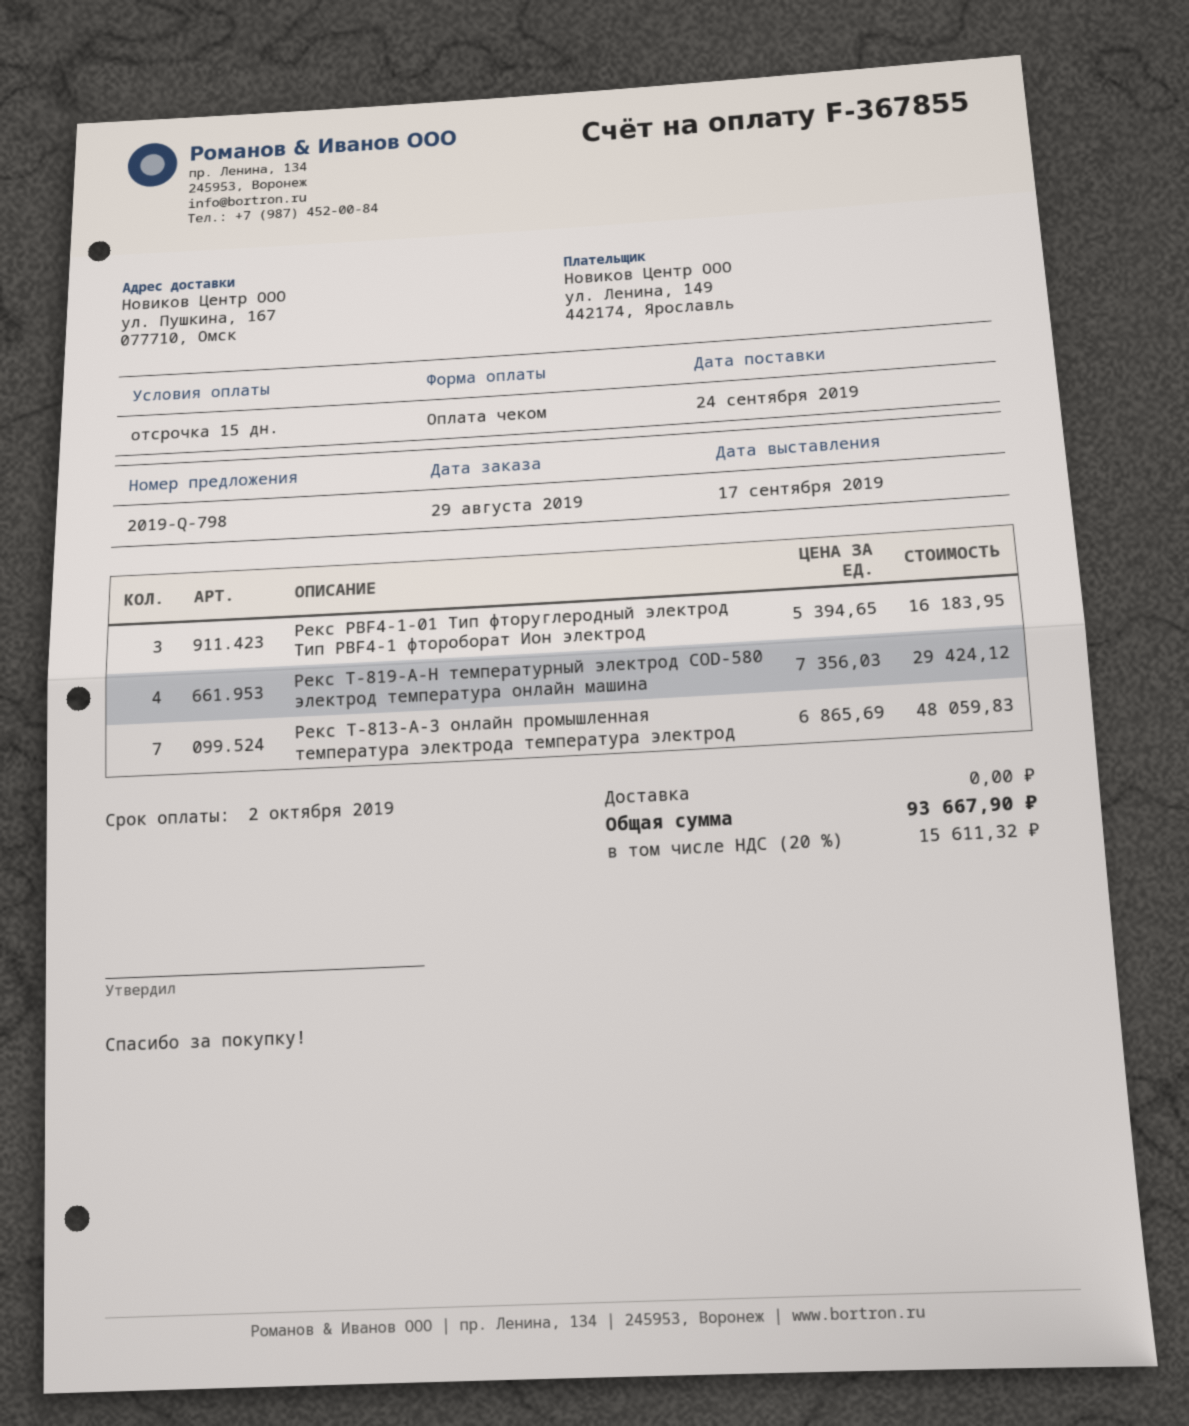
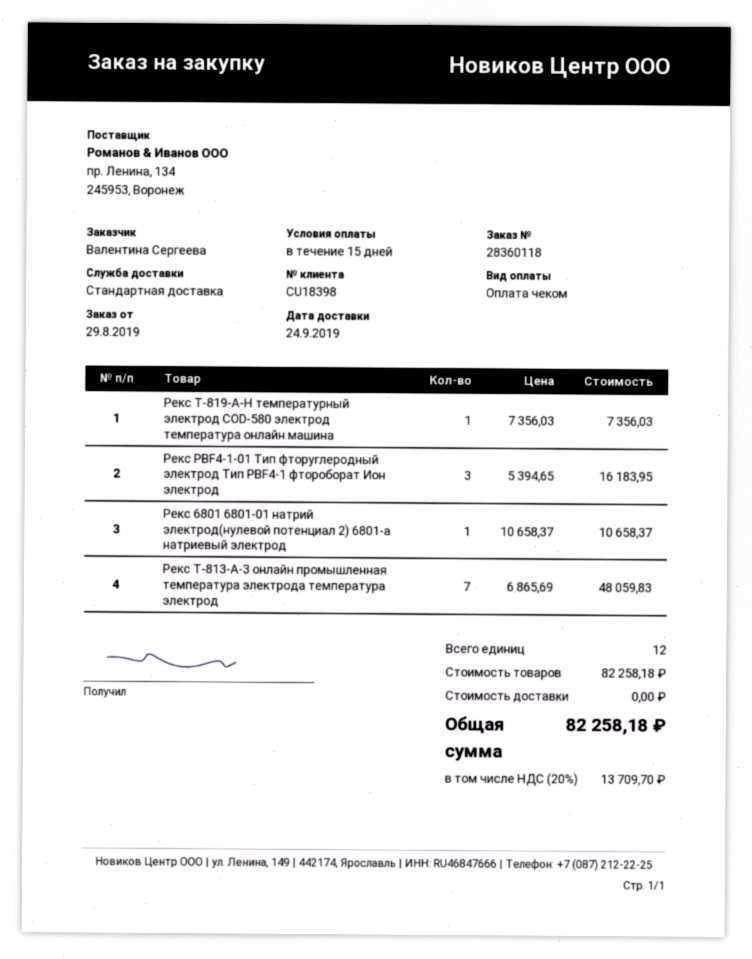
Рекс T-819-A-H температурный электрод COD-580 электрод температура онлайн машина: 4 x 7356.03 = 29424.12 -> 1 x 7356.03 = 7356.03
Рекс 6801 6801-01 натрий электрод(нулевой потенциал 2) 6801-а натриевый электрод: none -> 1 x 10658.37 = 10658.37
tax: 20% = 15611.32 -> 20% = 13709.70
total: 93667.90 -> 82258.18

